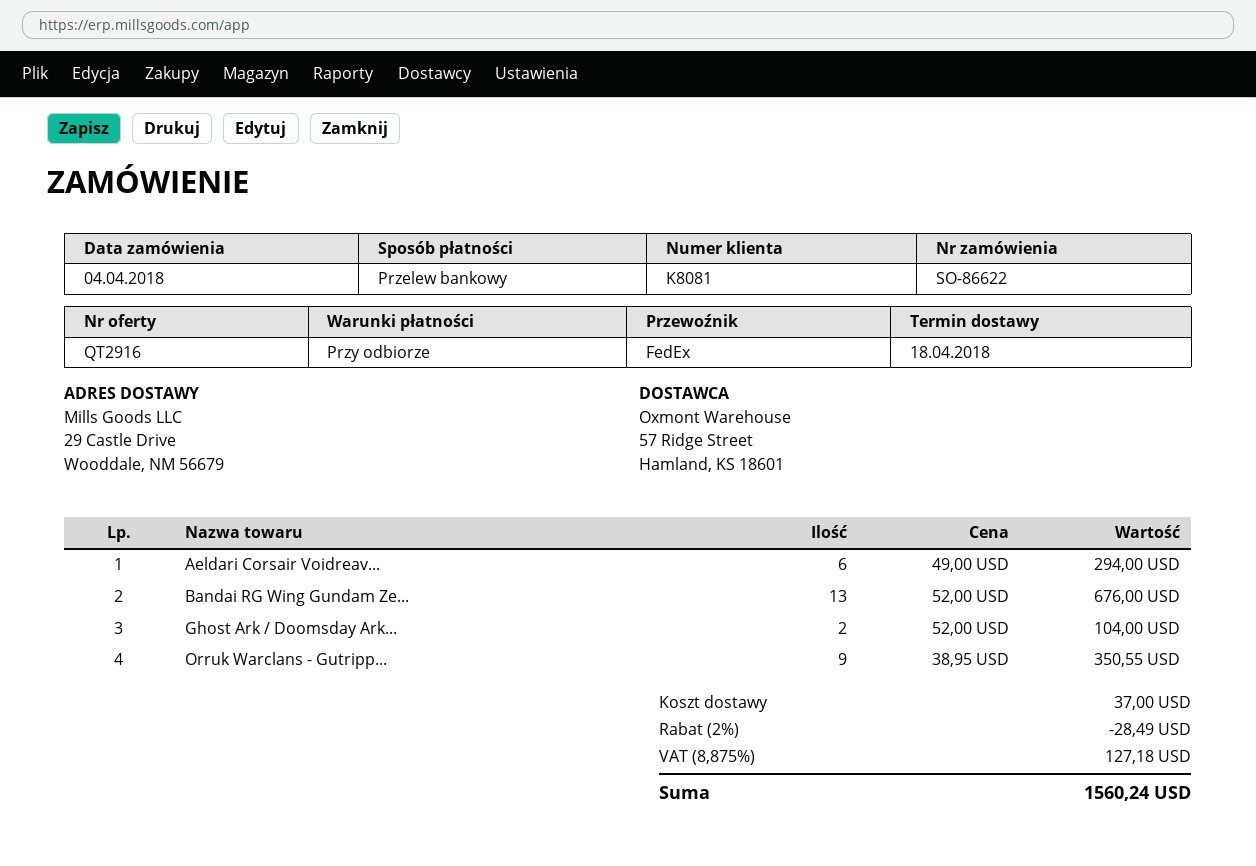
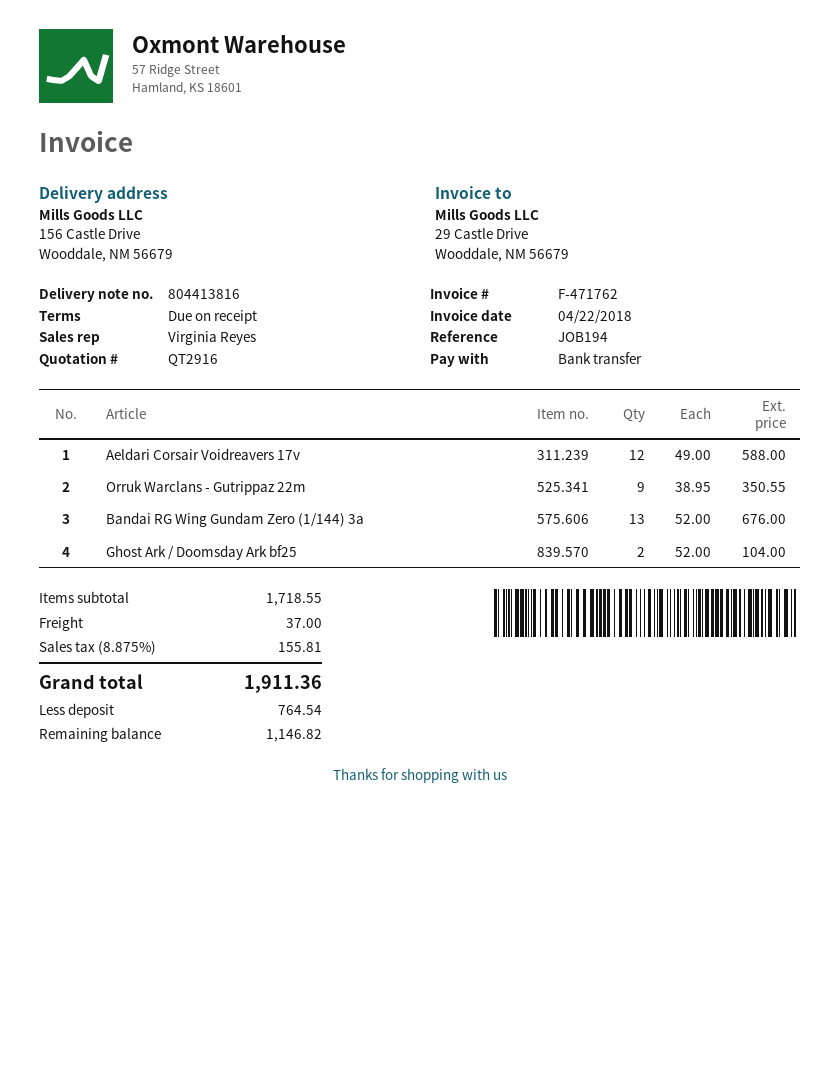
ship to: 29 Castle Drive, Wooddale, NM 56679 -> 156 Castle Drive, Wooddale, NM 56679
Aeldari Corsair Voidreav...: 6 x 49.00 = 294.00 -> 12 x 49.00 = 588.00
discount: 2% = 28.49 -> none
tax: 8.875% = 127.18 -> 8.875% = 155.81
total: 1560.24 -> 1911.36

